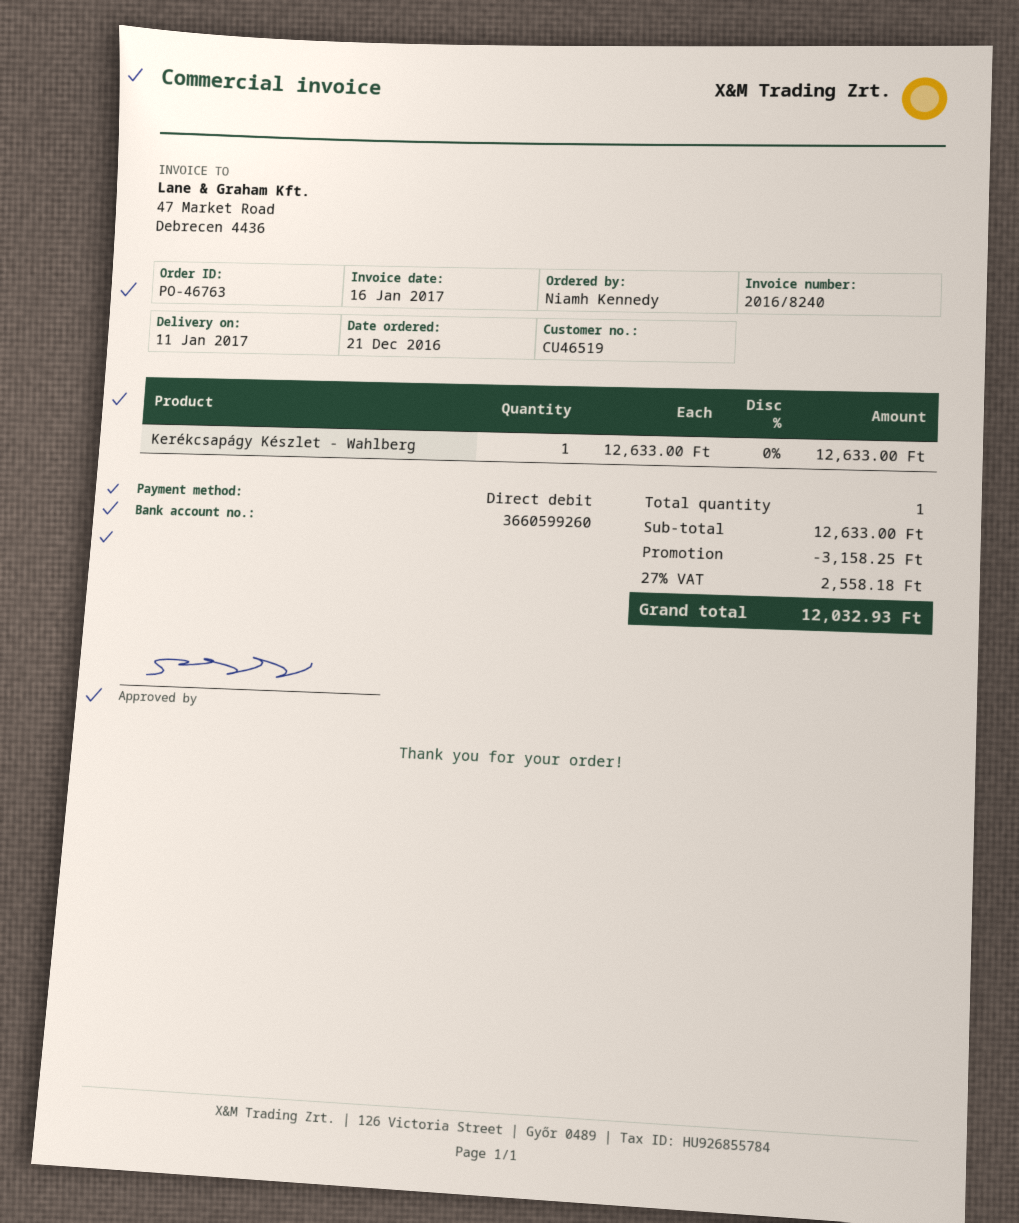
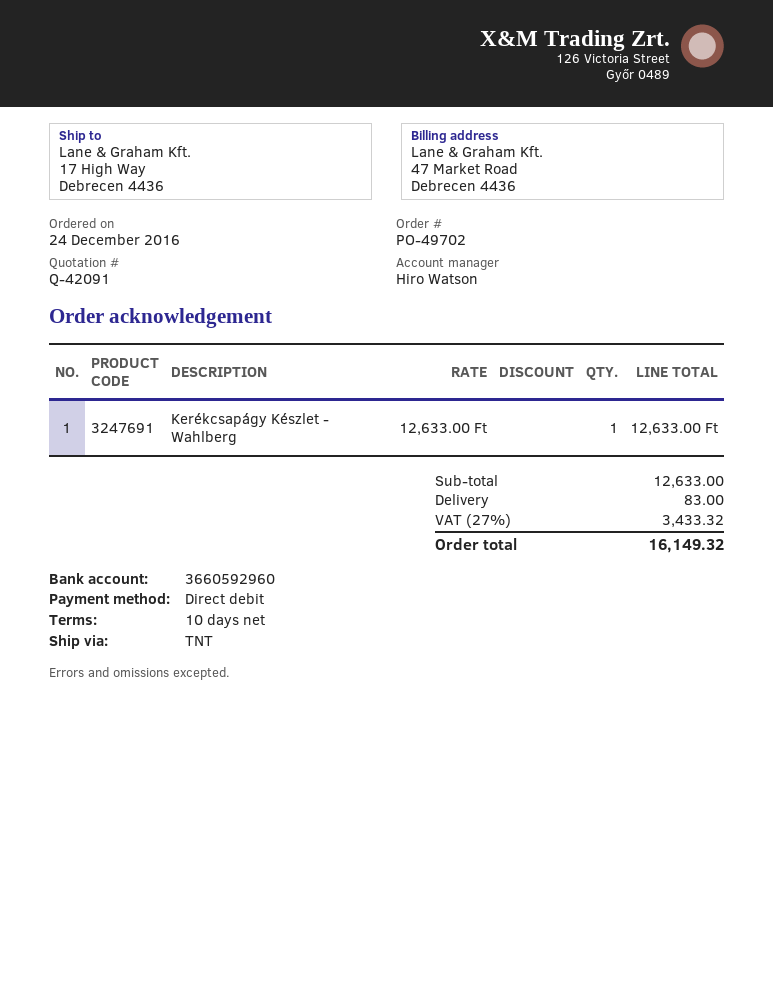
order number: PO-46763 -> PO-49702
order date: 2016-12-21 -> 2016-12-24
bank account: 3660599260 -> 3660592960
discount: 3158.25 -> none
shipping: none -> 83.00
tax: 27% = 2558.18 -> 27% = 3433.32
total: 12032.93 -> 16149.32

